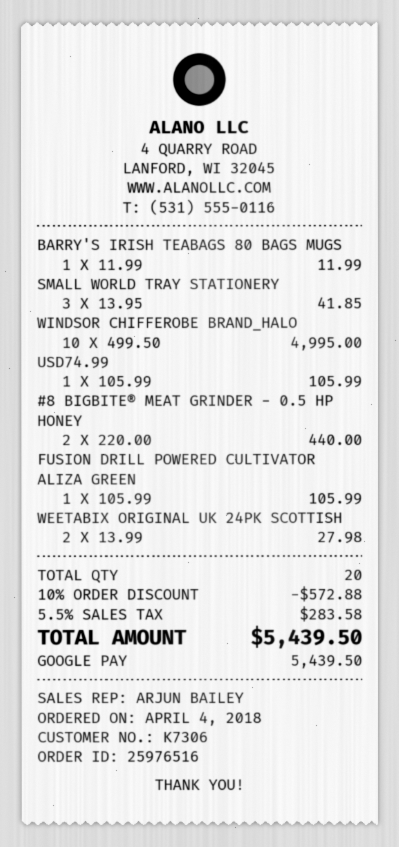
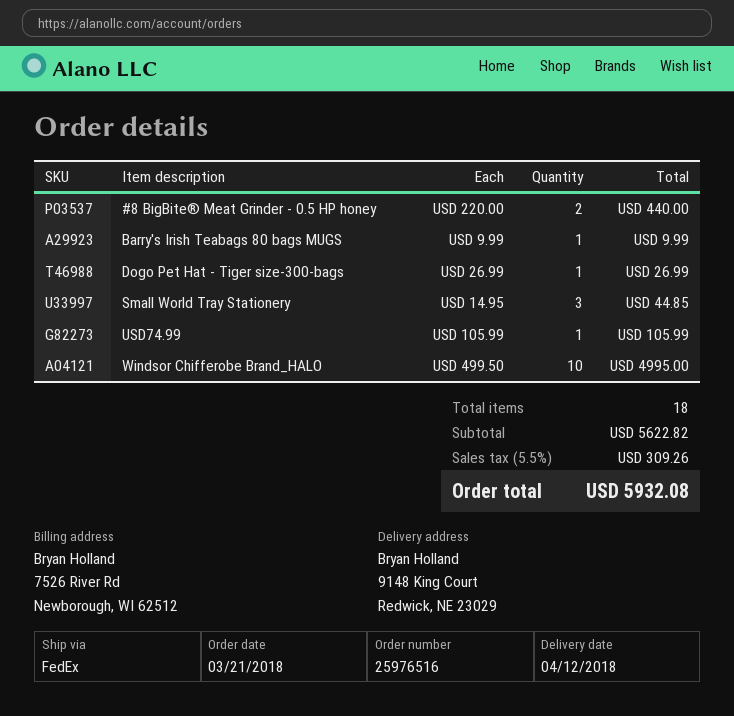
order date: 2018-04-04 -> 2018-03-21
BARRY'S IRISH TEABAGS 80 BAGS MUGS: 1 x 11.99 = 11.99 -> 1 x 9.99 = 9.99
SMALL WORLD TRAY STATIONERY: 3 x 13.95 = 41.85 -> 3 x 14.95 = 44.85
FUSION DRILL POWERED CULTIVATOR ALIZA GREEN: 1 x 105.99 = 105.99 -> none
WEETABIX ORIGINAL UK 24PK SCOTTISH: 2 x 13.99 = 27.98 -> none
Dogo Pet Hat - Tiger size-300-bags: none -> 1 x 26.99 = 26.99
total quantity: 20 -> 18
discount: 10% = 572.88 -> none
tax: 5.5% = 283.58 -> 5.5% = 309.26
total: 5439.50 -> 5932.08

